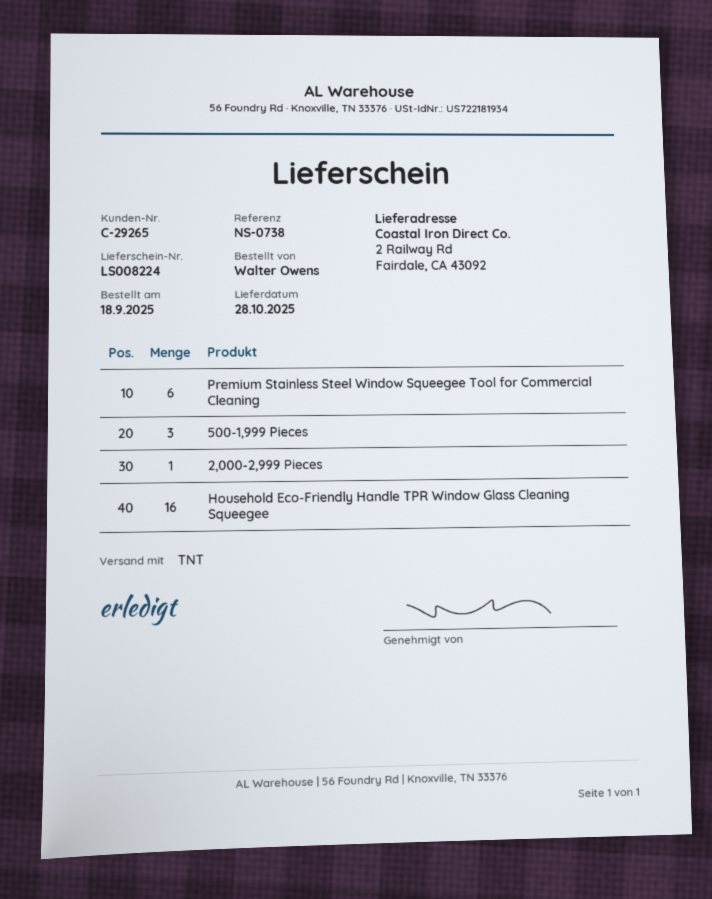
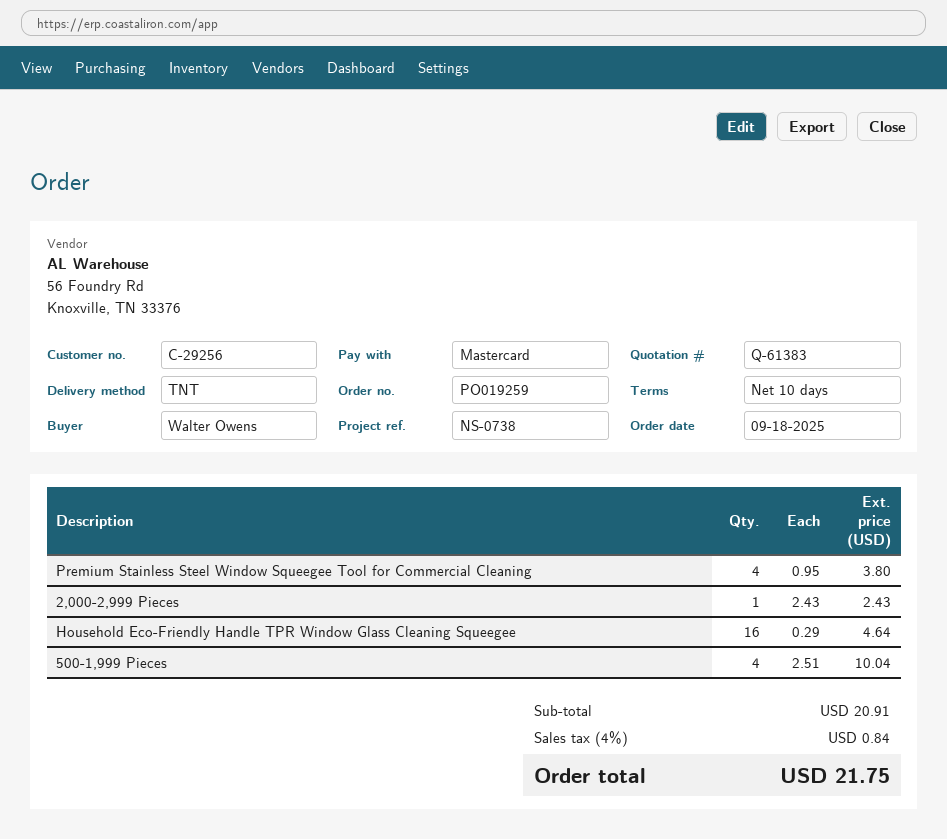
customer number: C-29265 -> C-29256
Premium Stainless Steel Window Squeegee Tool for Commercial Cleaning: 6 -> 4
500-1,999 Pieces: 3 -> 4

